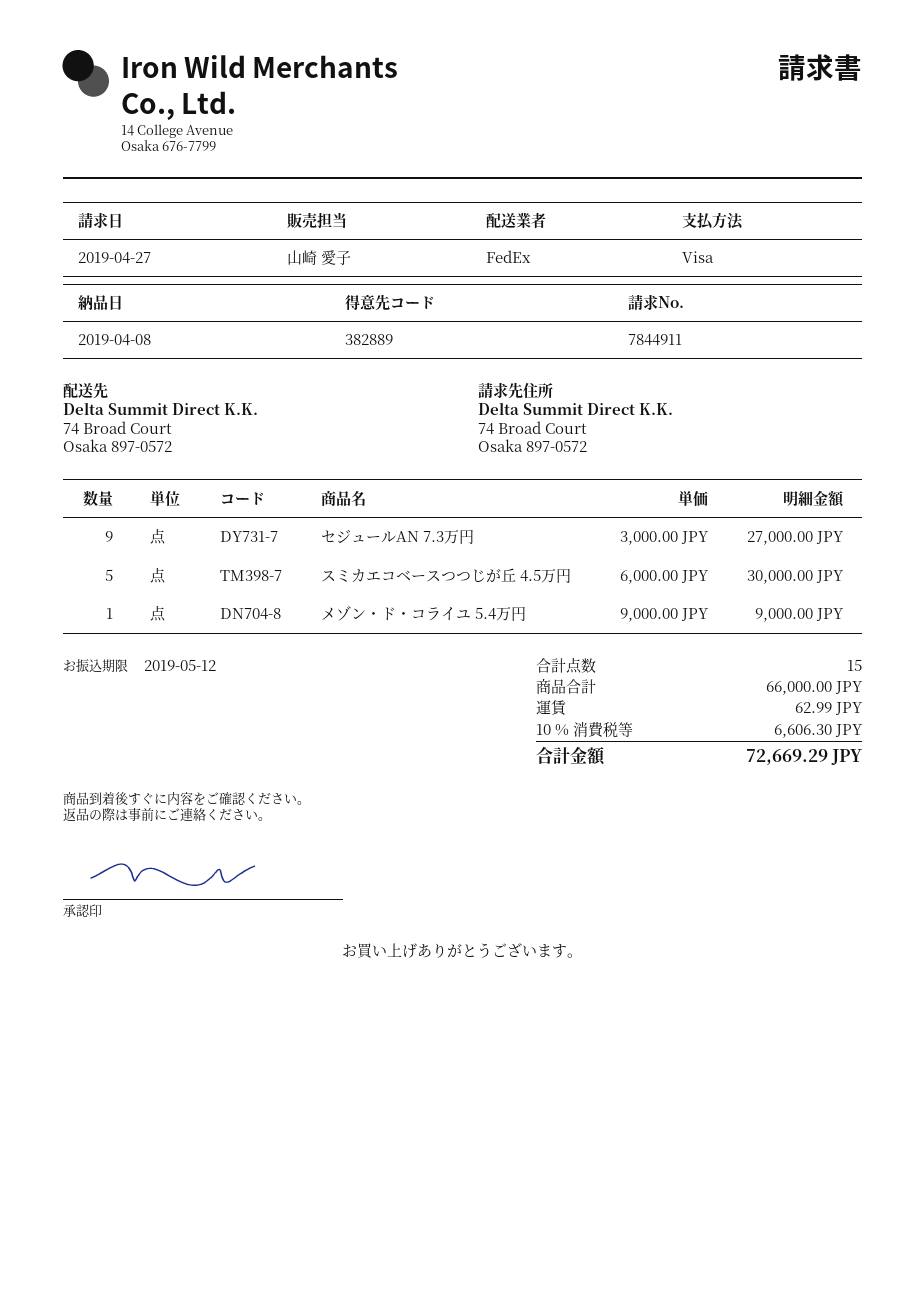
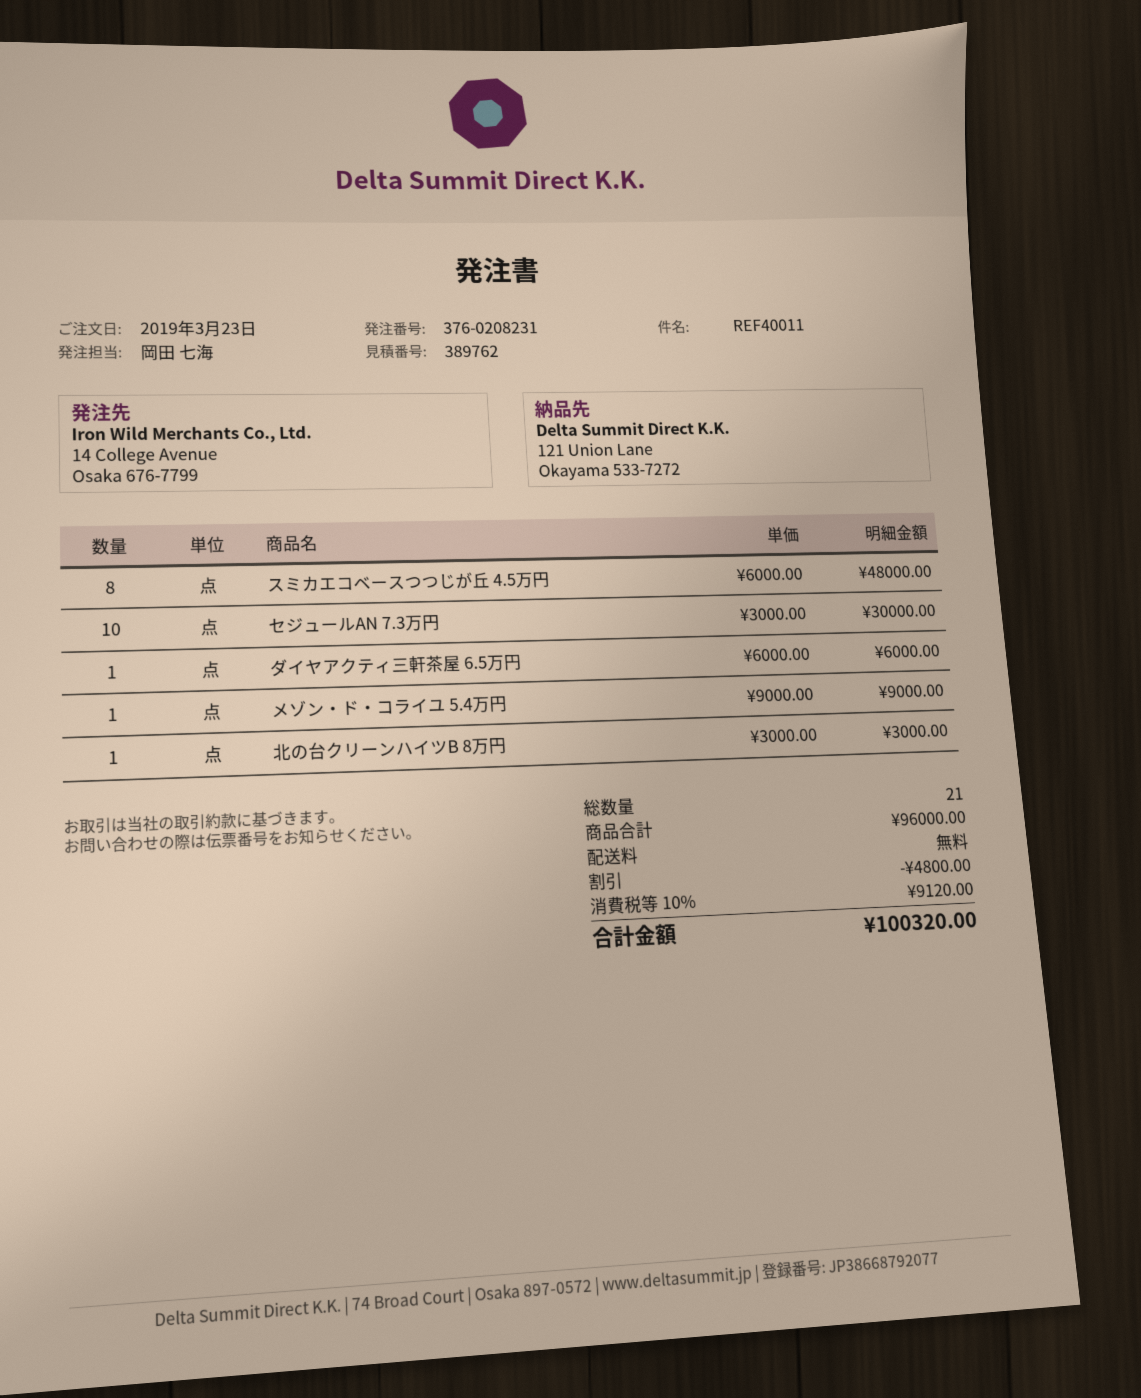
ship to: 74 Broad Court, Osaka 897-0572 -> 121 Union Lane, Okayama 533-7272
セジュールAN 7.3万円: 9 x 3000.00 = 27000.00 -> 10 x 3000.00 = 30000.00
スミカエコベースつつじが丘 4.5万円: 5 x 6000.00 = 30000.00 -> 8 x 6000.00 = 48000.00
ダイヤアクティ三軒茶屋 6.5万円: none -> 1 x 6000.00 = 6000.00
北の台クリーンハイツB 8万円: none -> 1 x 3000.00 = 3000.00
total quantity: 15 -> 21
subtotal: 66000.00 -> 96000.00
discount: none -> 4800.00
shipping: 62.99 -> 0.00
tax: 10% = 6606.30 -> 10% = 9120.00
total: 72669.29 -> 100320.00

